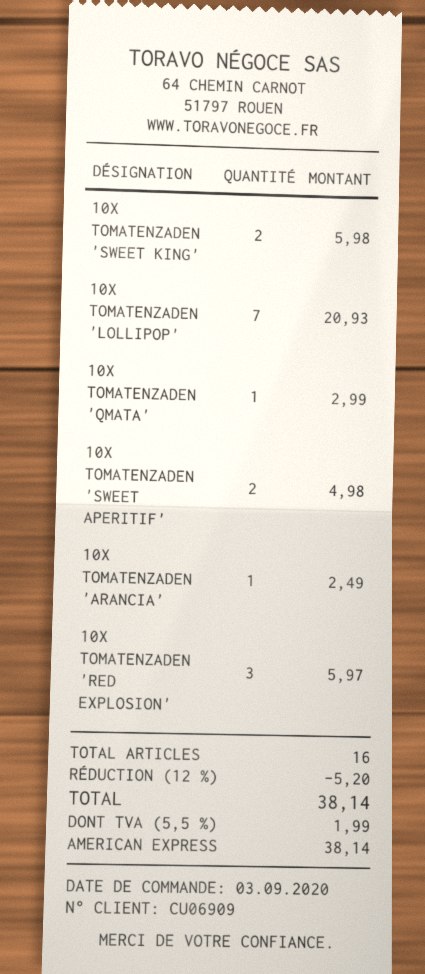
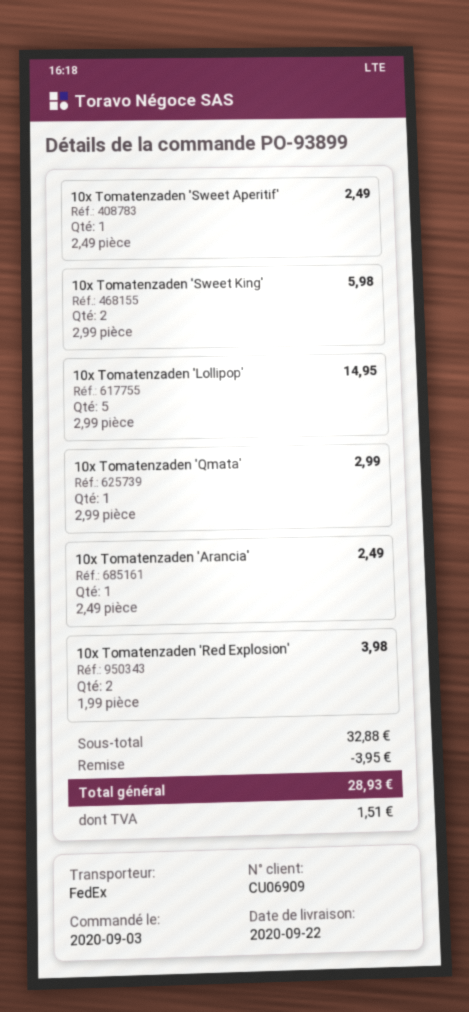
10X TOMATENZADEN 'LOLLIPOP': 7 for 20.93 -> 5 for 14.95
10X TOMATENZADEN 'SWEET APERITIF': 2 for 4.98 -> 1 for 2.49
10X TOMATENZADEN 'RED EXPLOSION': 3 for 5.97 -> 2 for 3.98
discount: 5.20 -> 3.95
tax: 1.99 -> 1.51
total: 38.14 -> 28.93

